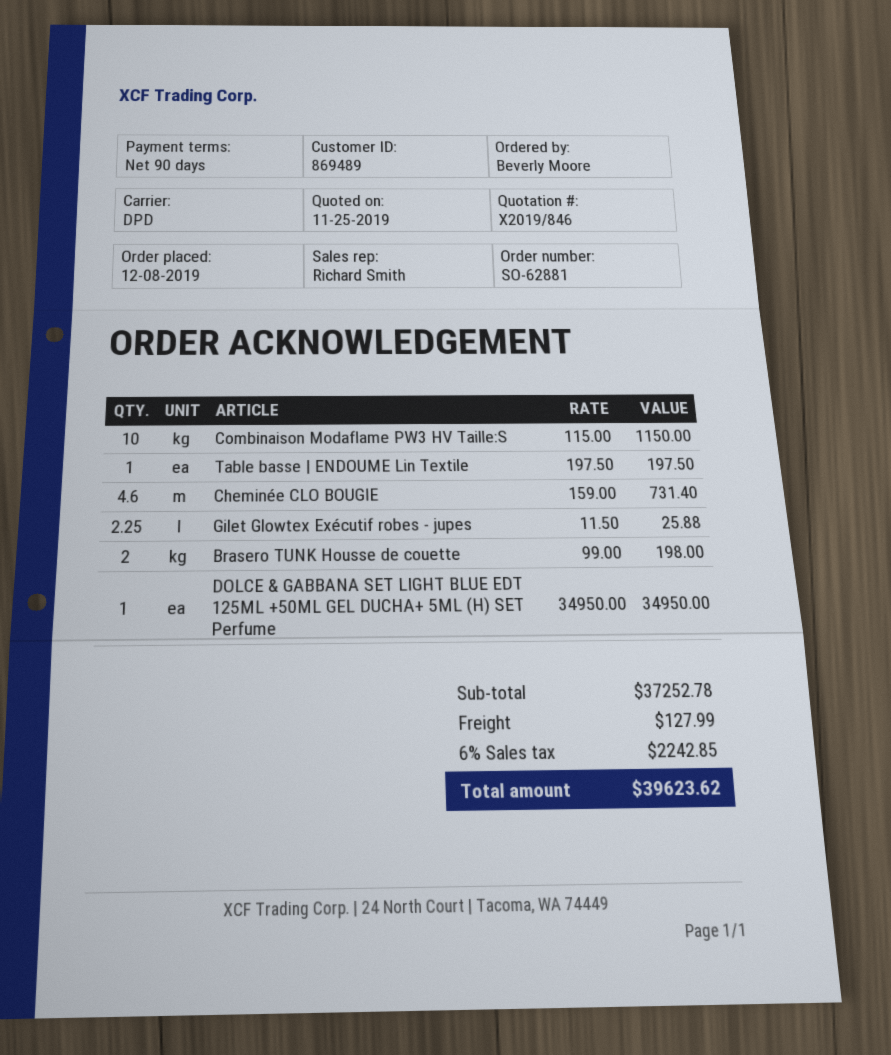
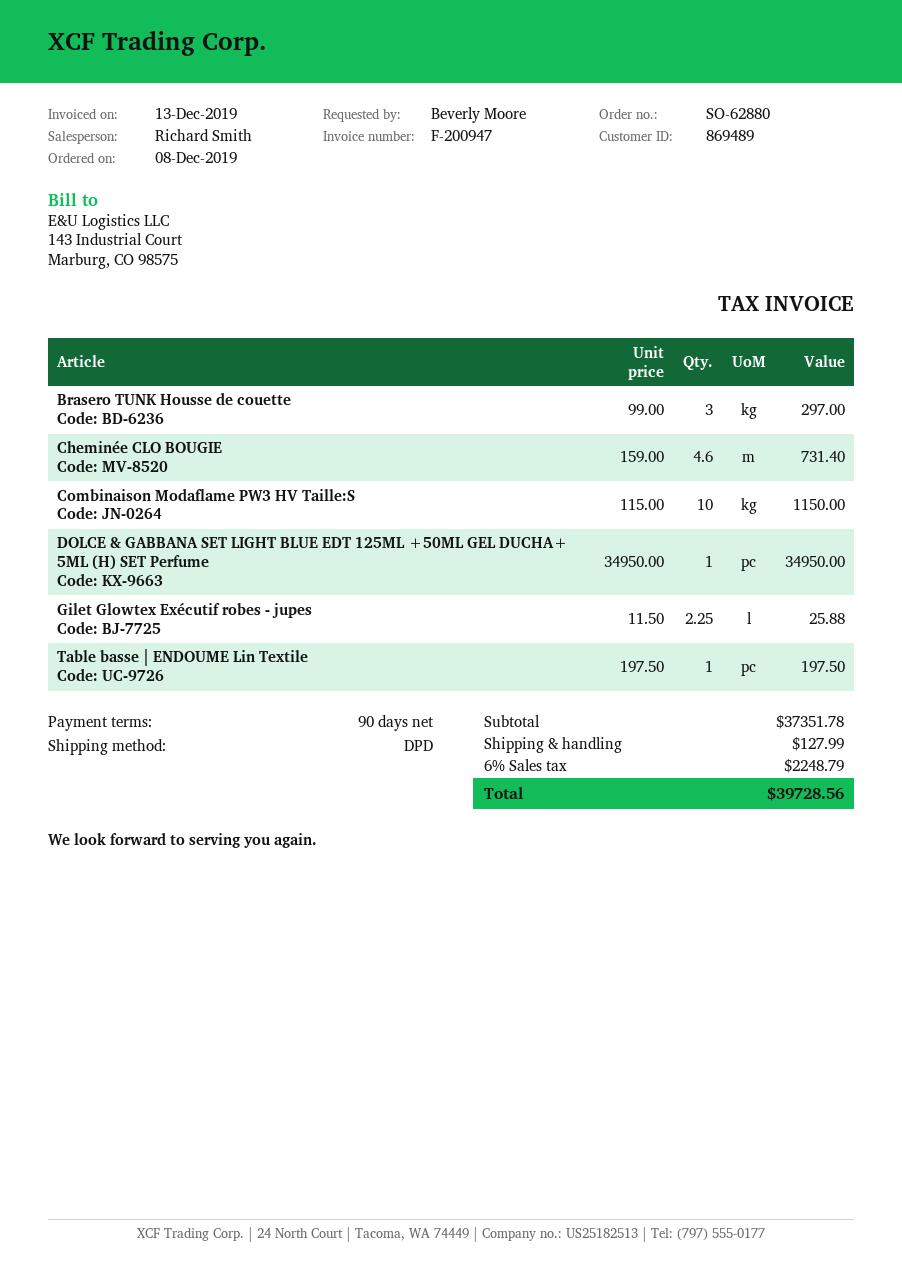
order number: SO-62881 -> SO-62880
Brasero TUNK Housse de couette: 2 x 99.00 = 198.00 -> 3 x 99.00 = 297.00
subtotal: 37252.78 -> 37351.78
tax: 6% = 2242.85 -> 6% = 2248.79
total: 39623.62 -> 39728.56

